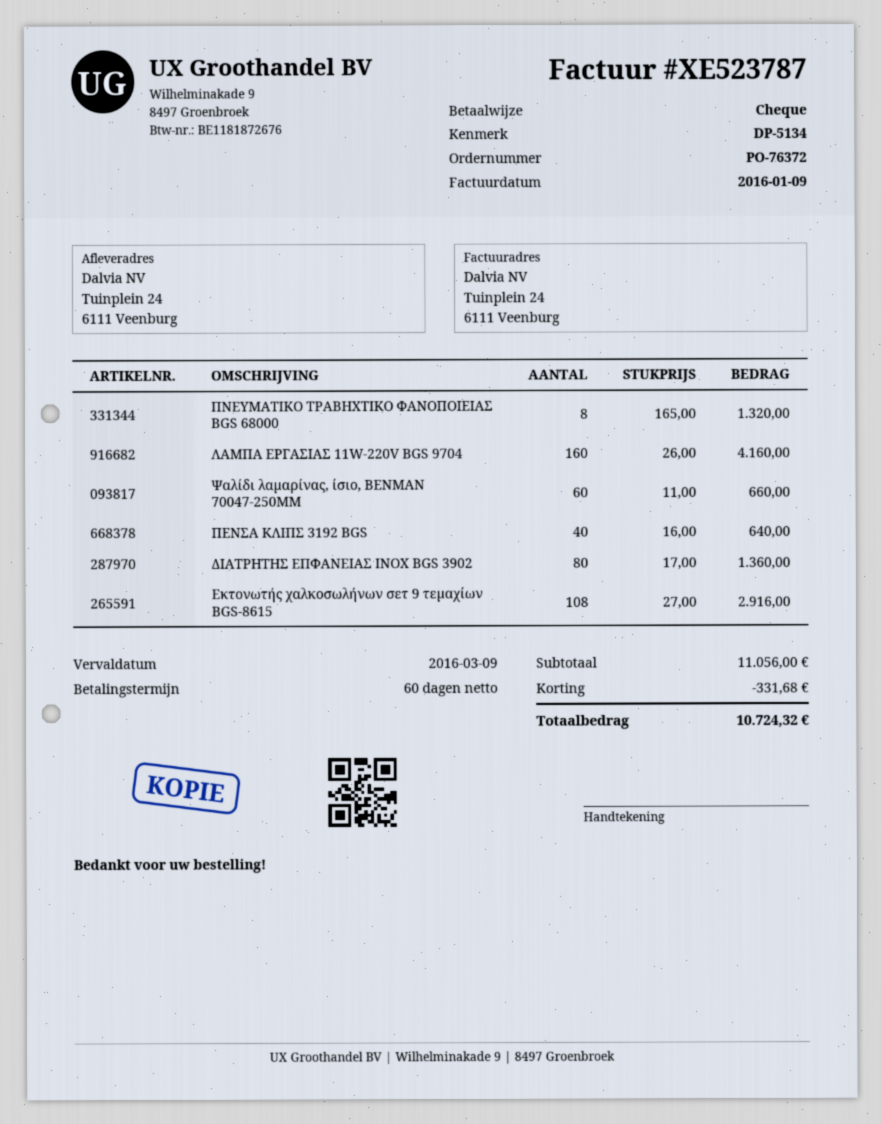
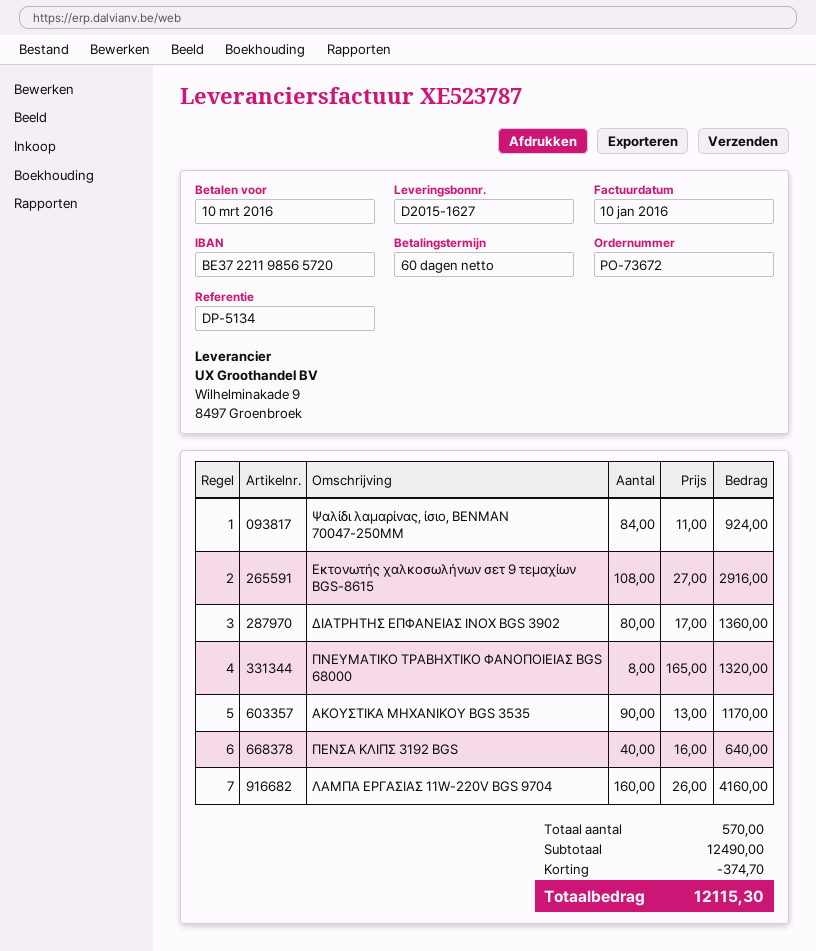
order number: PO-76372 -> PO-73672
invoice date: 2016-01-09 -> 2016-01-10
due date: 2016-03-09 -> 2016-03-10
Ψαλίδι λαμαρίνας, ίσιο, BENMAN 70047-250MM: 60 x 11.00 = 660.00 -> 84 x 11.00 = 924.00
ΑΚΟΥΣΤΙΚΑ ΜΗΧΑΝΙΚΟΥ BGS 3535: none -> 90 x 13.00 = 1170.00
subtotal: 11056.00 -> 12490.00
discount: 331.68 -> 374.70
total: 10724.32 -> 12115.30

